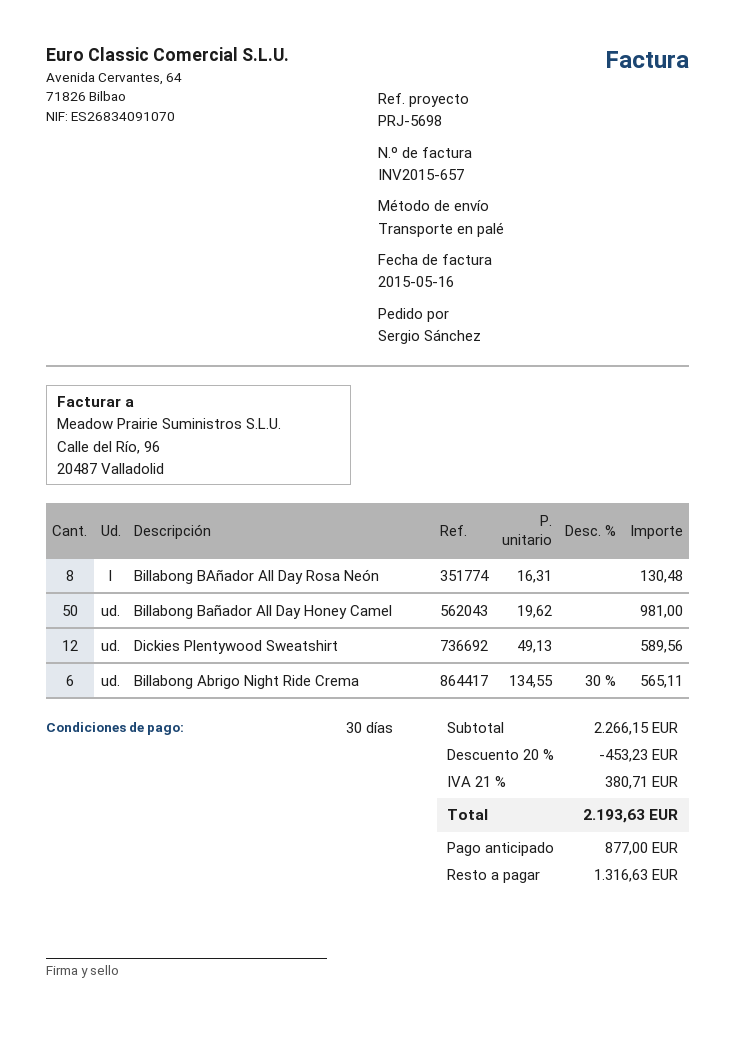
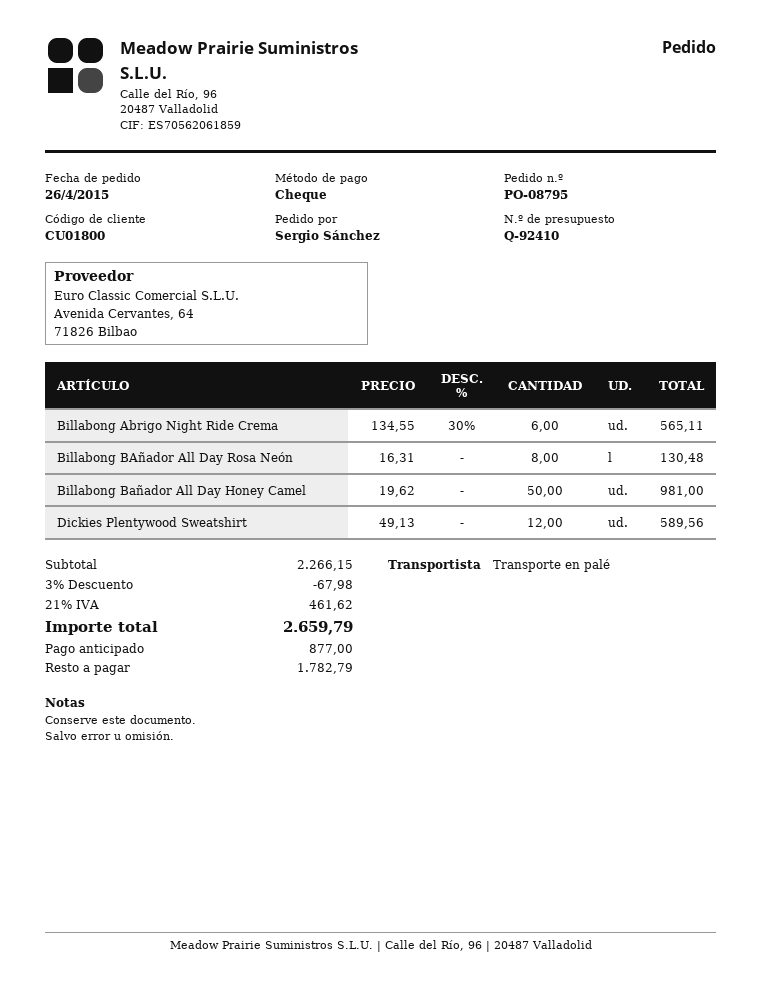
discount: 20% = 453.23 -> 3% = 67.98
tax: 21% = 380.71 -> 21% = 461.62
total: 2193.63 -> 2659.79
balance: 1316.63 -> 1782.79

